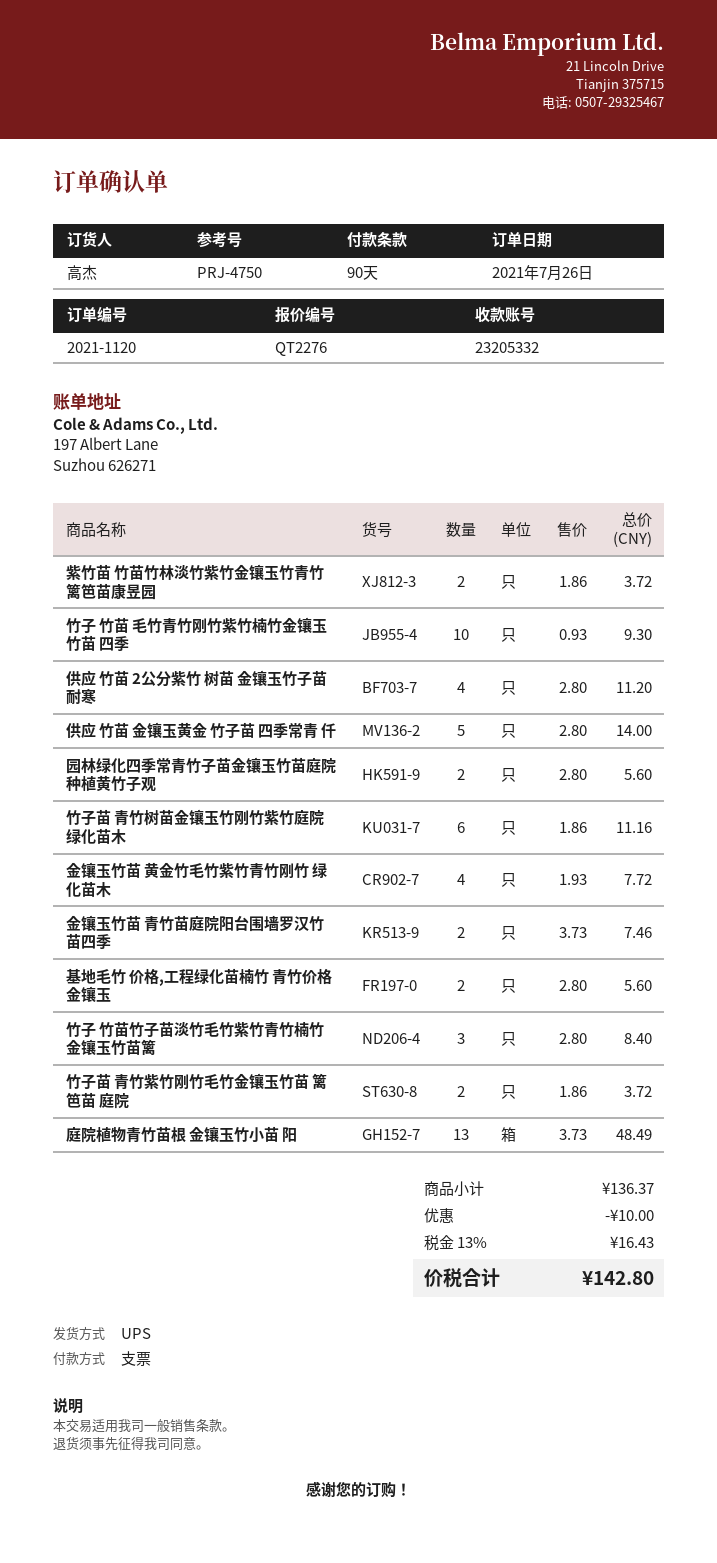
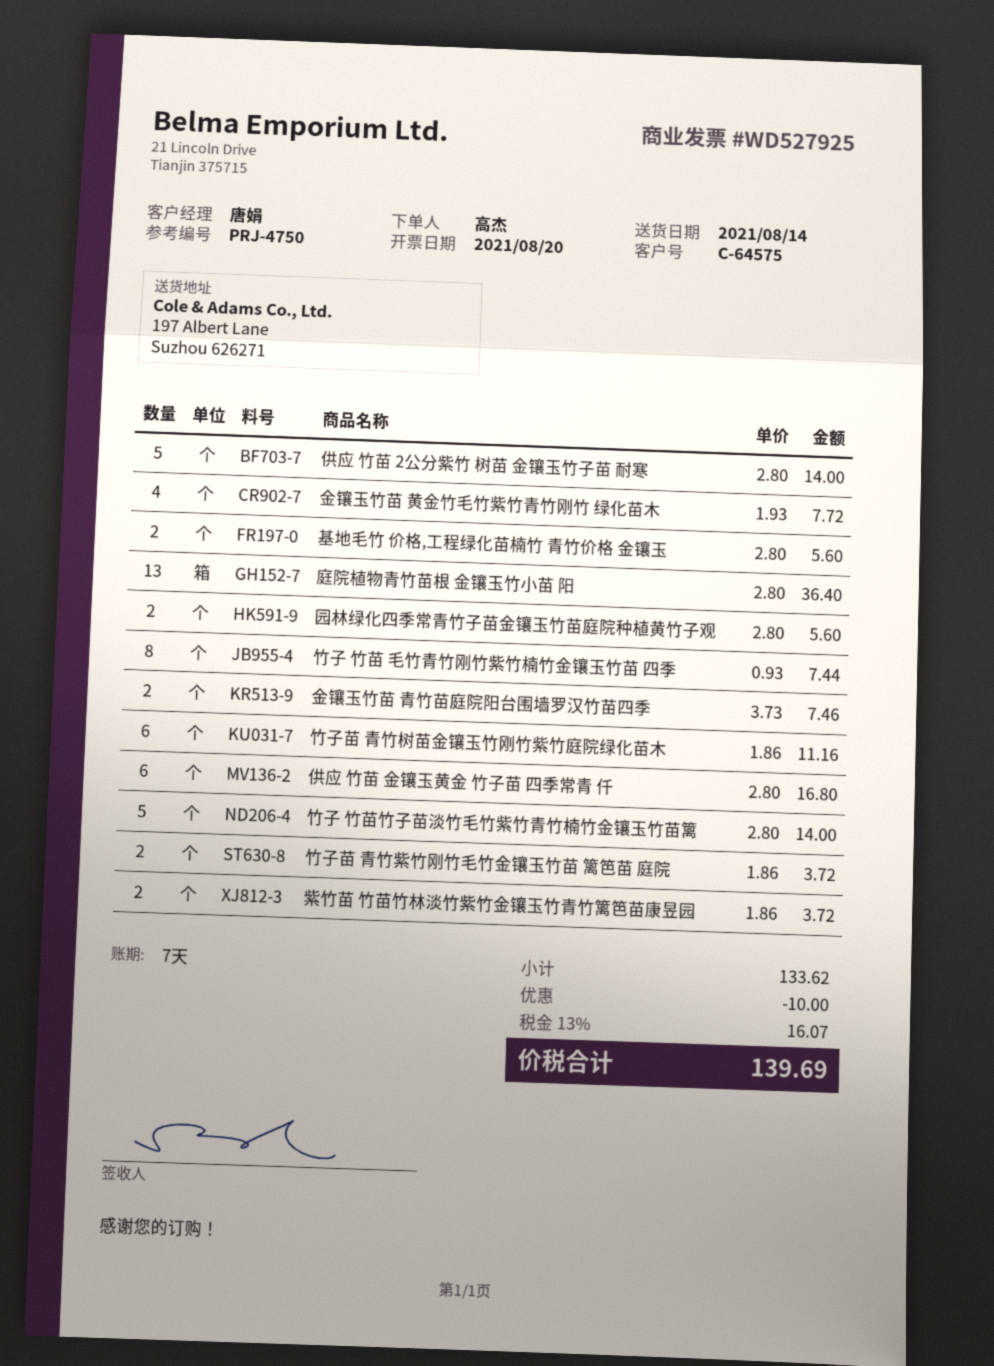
payment terms: 90 days -> 7 days
竹子 竹苗 毛竹青竹刚竹紫竹楠竹金镶玉竹苗 四季: 10 x 0.93 = 9.30 -> 8 x 0.93 = 7.44
供应 竹苗 2公分紫竹 树苗 金镶玉竹子苗 耐寒: 4 x 2.80 = 11.20 -> 5 x 2.80 = 14.00
供应 竹苗 金镶玉黄金 竹子苗 四季常青 仟: 5 x 2.80 = 14.00 -> 6 x 2.80 = 16.80
竹子 竹苗竹子苗淡竹毛竹紫竹青竹楠竹金镶玉竹苗篱: 3 x 2.80 = 8.40 -> 5 x 2.80 = 14.00
庭院植物青竹苗根 金镶玉竹小苗 阳: 13 x 3.73 = 48.49 -> 13 x 2.80 = 36.40
subtotal: 136.37 -> 133.62
tax: 13% = 16.43 -> 13% = 16.07
total: 142.80 -> 139.69

